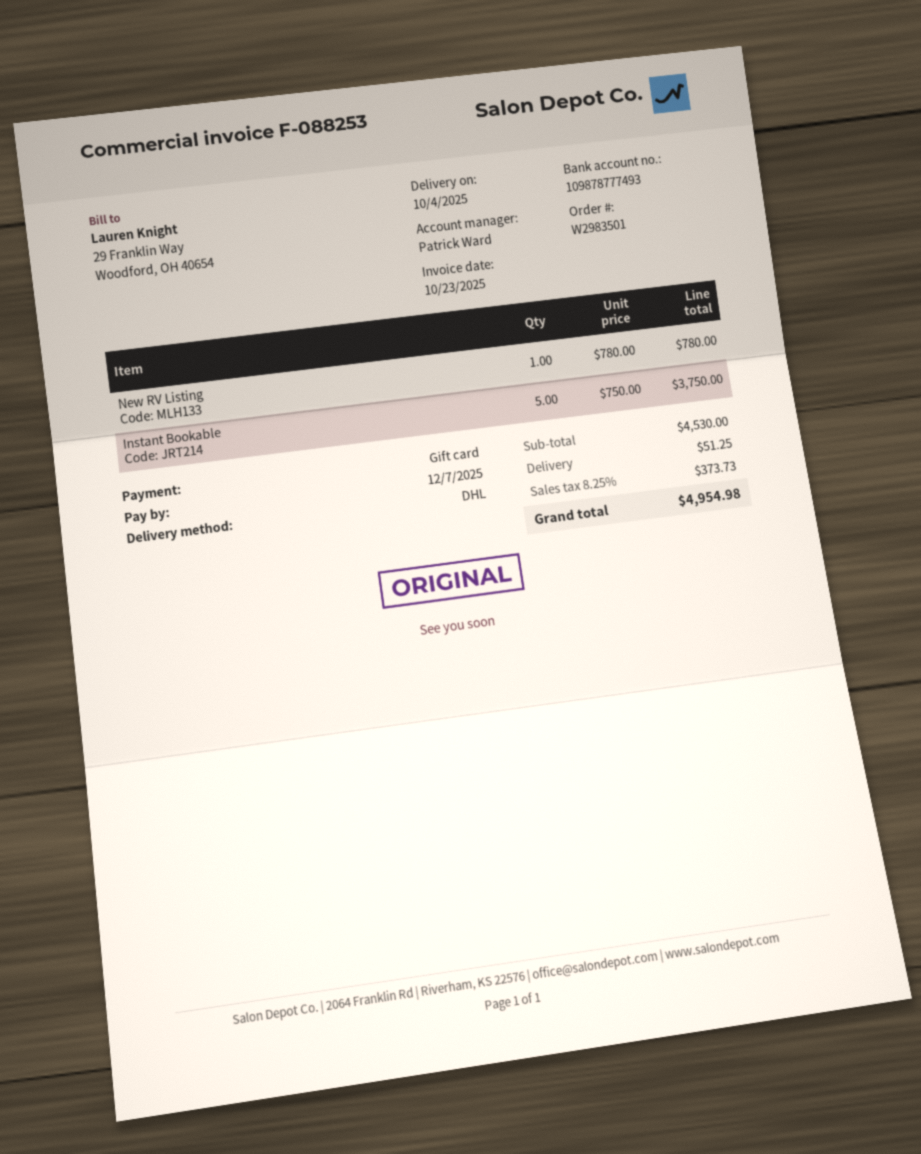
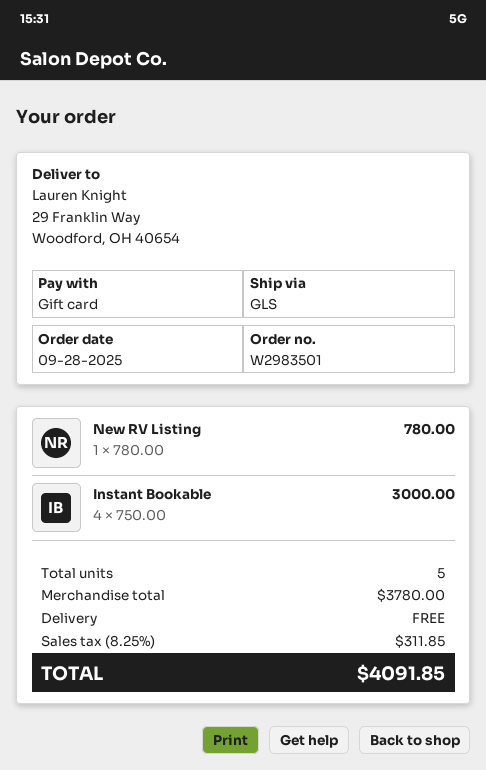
shipping method: DHL -> GLS
Instant Bookable: 5 x 750.00 = 3750.00 -> 4 x 750.00 = 3000.00
subtotal: 4530.00 -> 3780.00
shipping: 51.25 -> 0.00
tax: 8.25% = 373.73 -> 8.25% = 311.85
total: 4954.98 -> 4091.85

